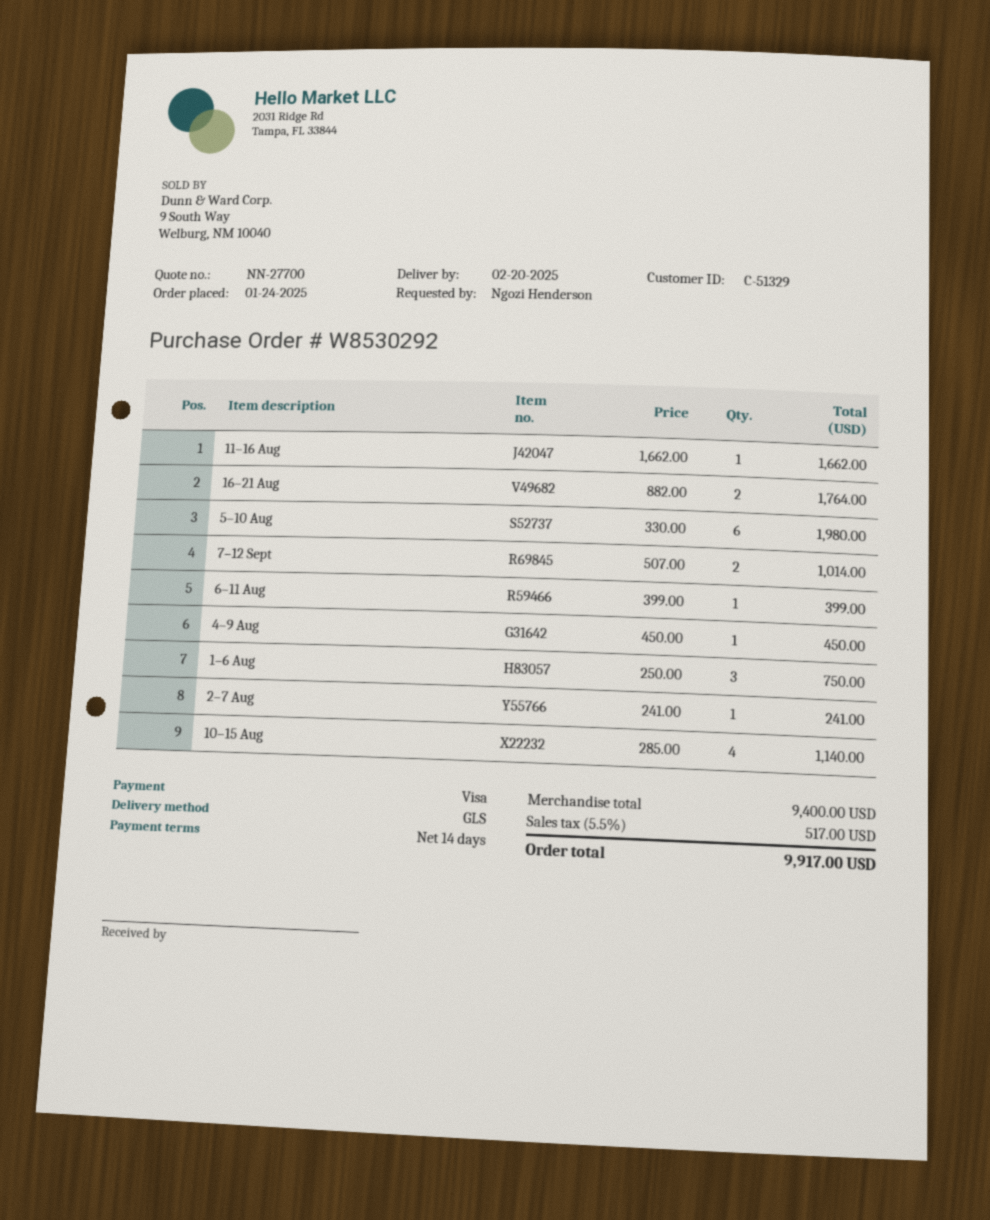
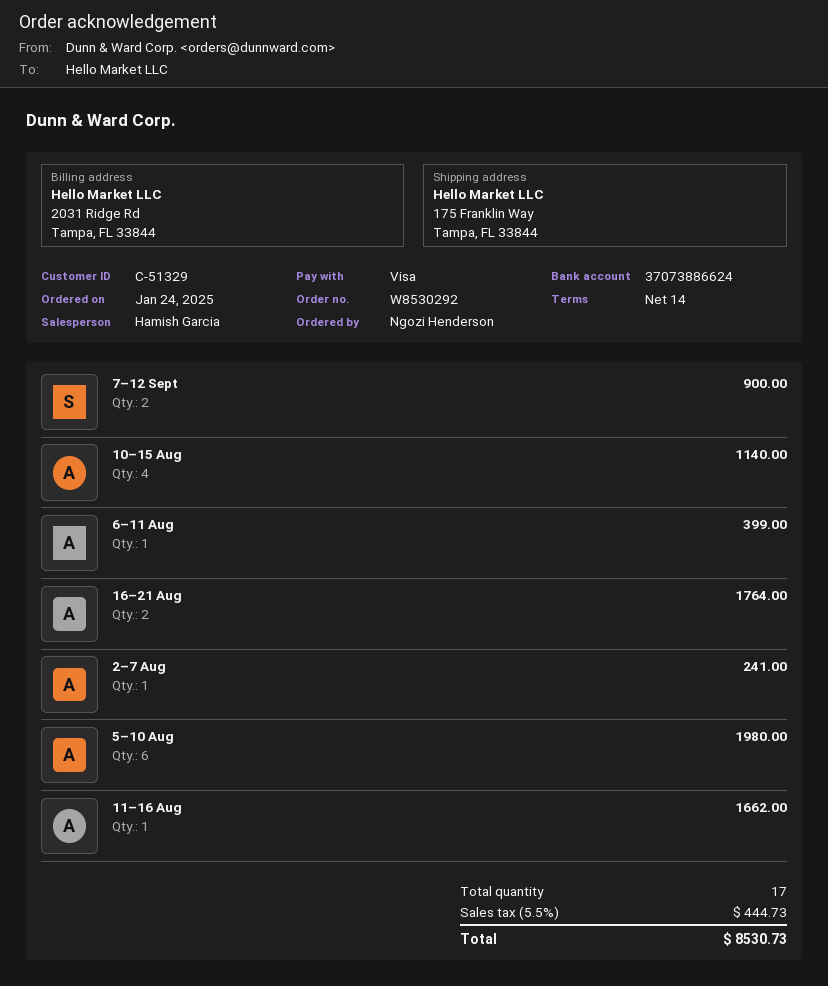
7–12 Sept: 2 for 1014.00 -> 2 for 900.00
4–9 Aug: 1 for 450.00 -> none
1–6 Aug: 3 for 750.00 -> none
tax: 5.5% = 517.00 -> 5.5% = 444.73
total: 9917.00 -> 8530.73

